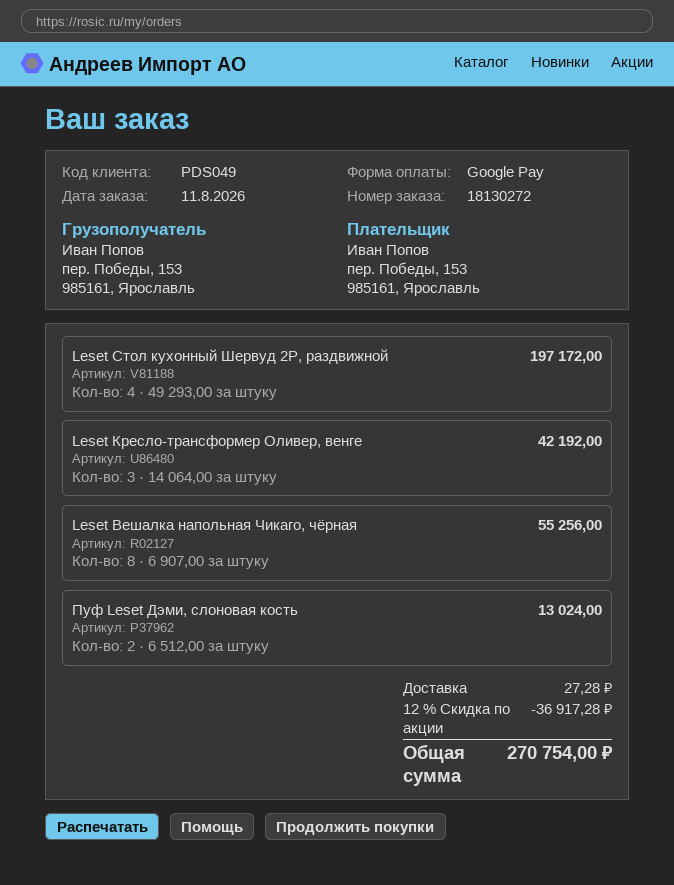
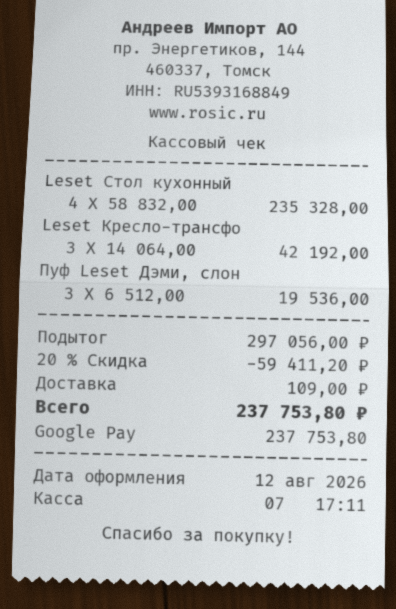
order date: 2026-08-11 -> 2026-08-12
Leset Стол кухонный Шервуд 2Р, раздвижной: 4 x 49293.00 = 197172.00 -> 4 x 58832.00 = 235328.00
Leset Вешалка напольная Чикаго, чёрная: 8 x 6907.00 = 55256.00 -> none
Пуф Leset Дэми, слоновая кость: 2 x 6512.00 = 13024.00 -> 3 x 6512.00 = 19536.00
discount: 12% = 36917.28 -> 20% = 59411.20
shipping: 27.28 -> 109.00
total: 270754.00 -> 237753.80

